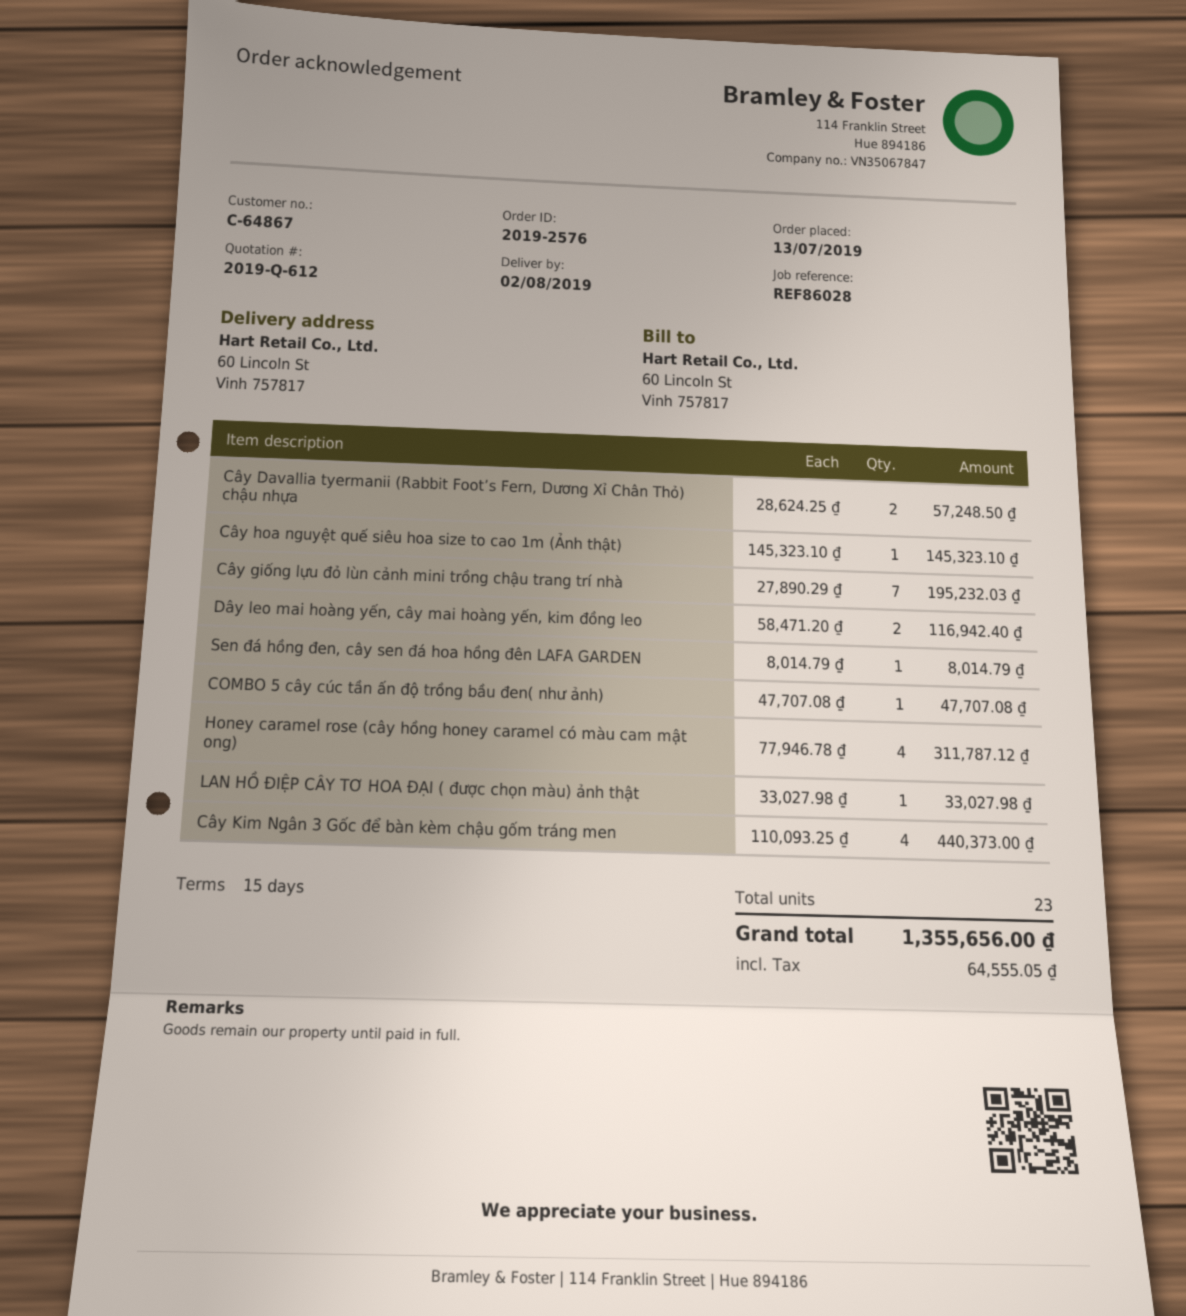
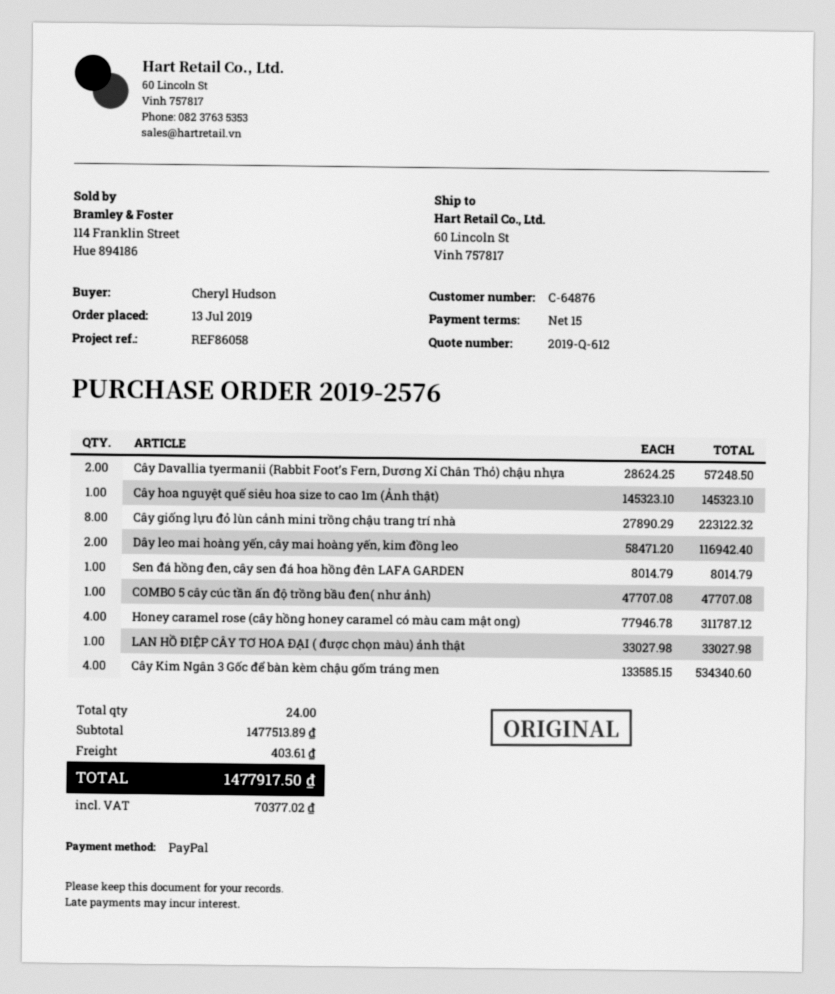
customer number: C-64867 -> C-64876
reference: REF86028 -> REF86058
Cây giống lựu đỏ lùn cảnh mini trồng chậu trang trí nhà: 7 x 27890.29 = 195232.03 -> 8 x 27890.29 = 223122.32
Cây Kim Ngân 3 Gốc để bàn kèm chậu gốm tráng men: 4 x 110093.25 = 440373.00 -> 4 x 133585.15 = 534340.60
total quantity: 23 -> 24
shipping: none -> 403.61
tax: 64555.05 -> 70377.02
total: 1355656.00 -> 1477917.50

